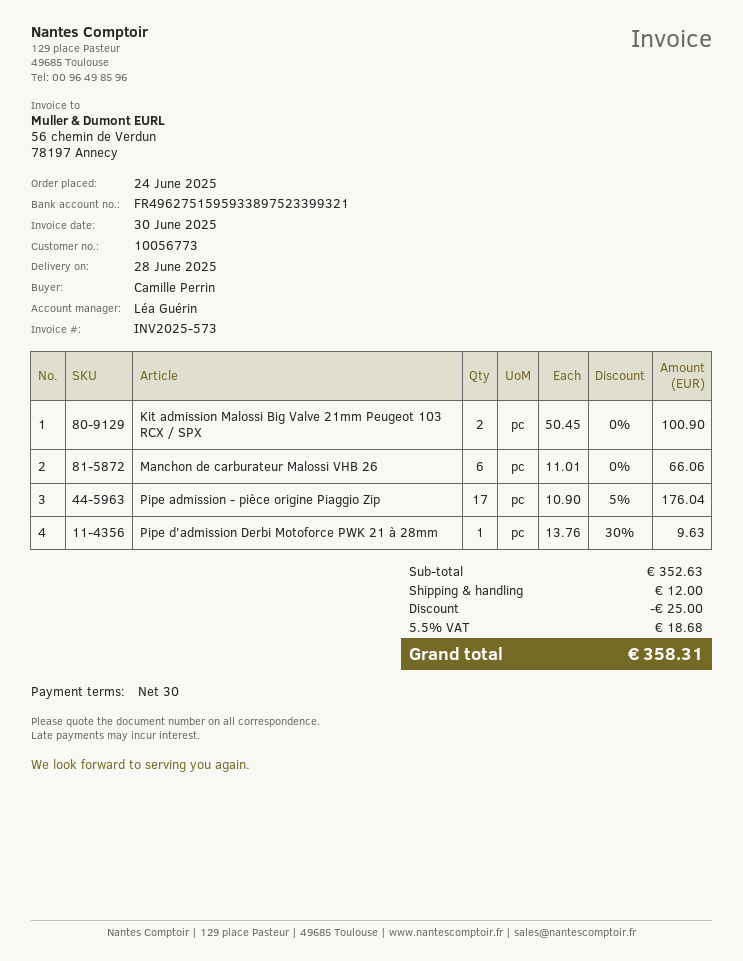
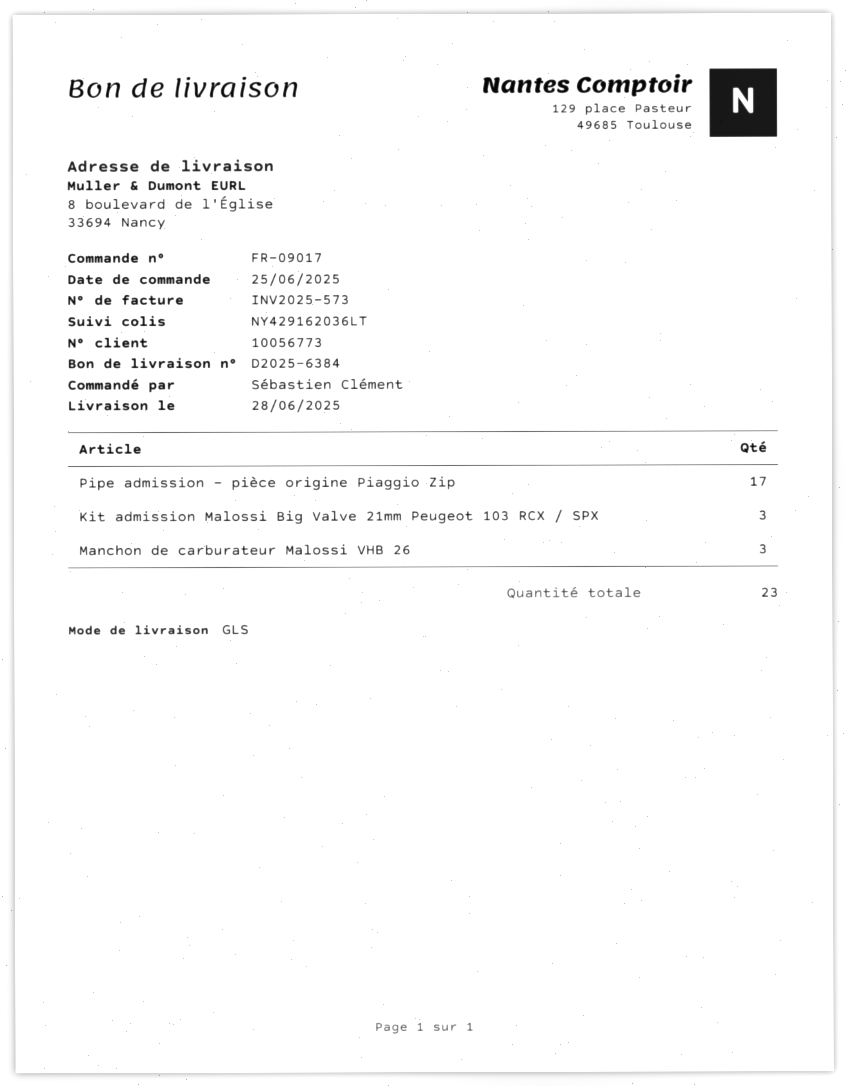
order date: 2025-06-24 -> 2025-06-25
ordered by: Camille Perrin -> Sébastien Clément
Kit admission Malossi Big Valve 21mm Peugeot 103 RCX / SPX: 2 -> 3
Manchon de carburateur Malossi VHB 26: 6 -> 3
Pipe d'admission Derbi Motoforce PWK 21 à 28mm: 1 -> none

